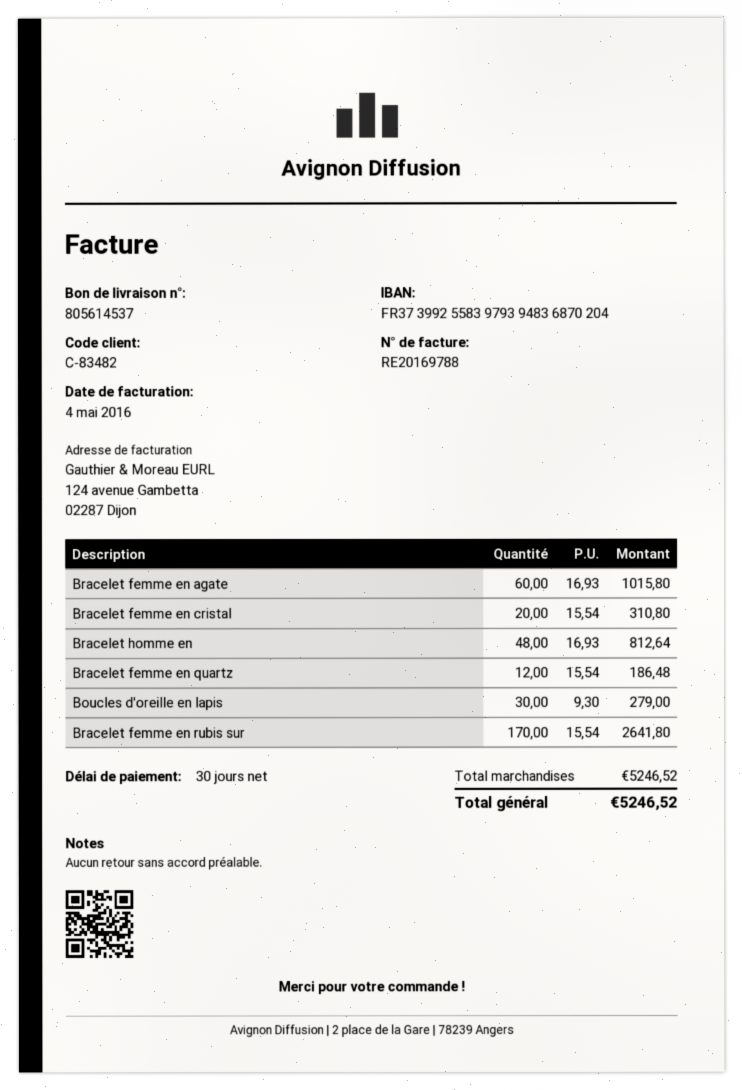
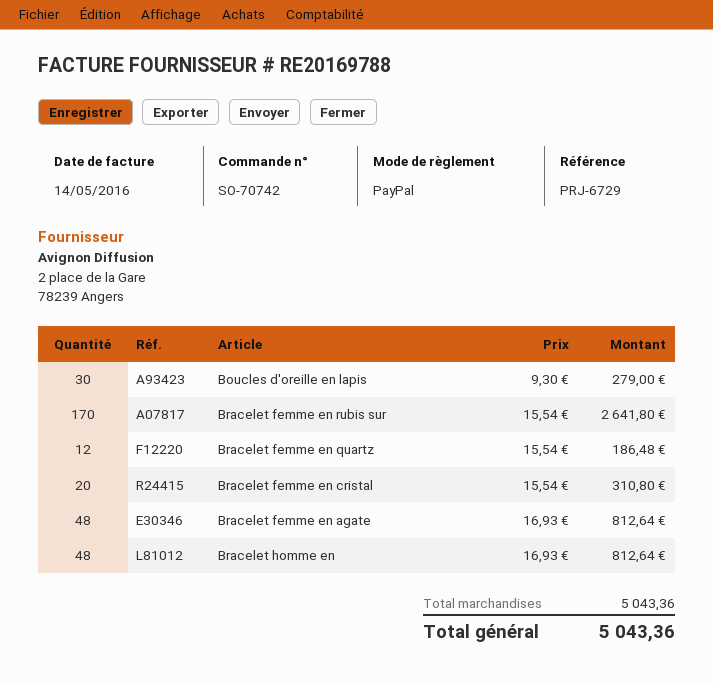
invoice date: 2016-05-04 -> 2016-05-14
Bracelet femme en agate: 60 x 16.93 = 1015.80 -> 48 x 16.93 = 812.64
subtotal: 5246.52 -> 5043.36
total: 5246.52 -> 5043.36

